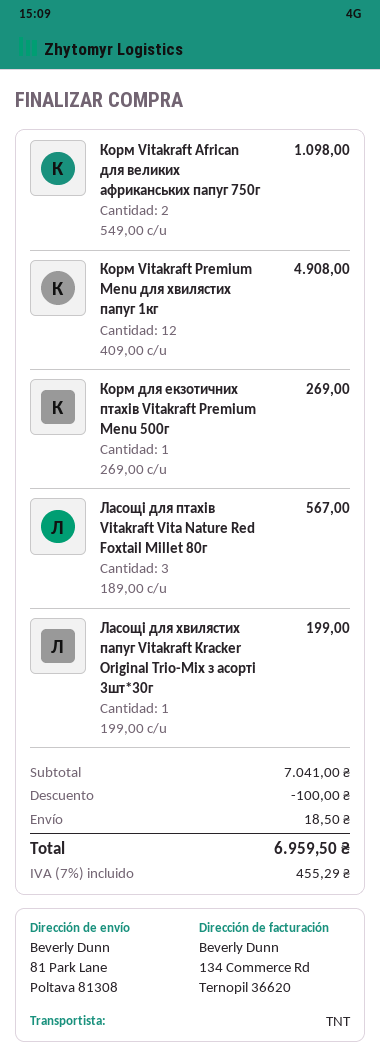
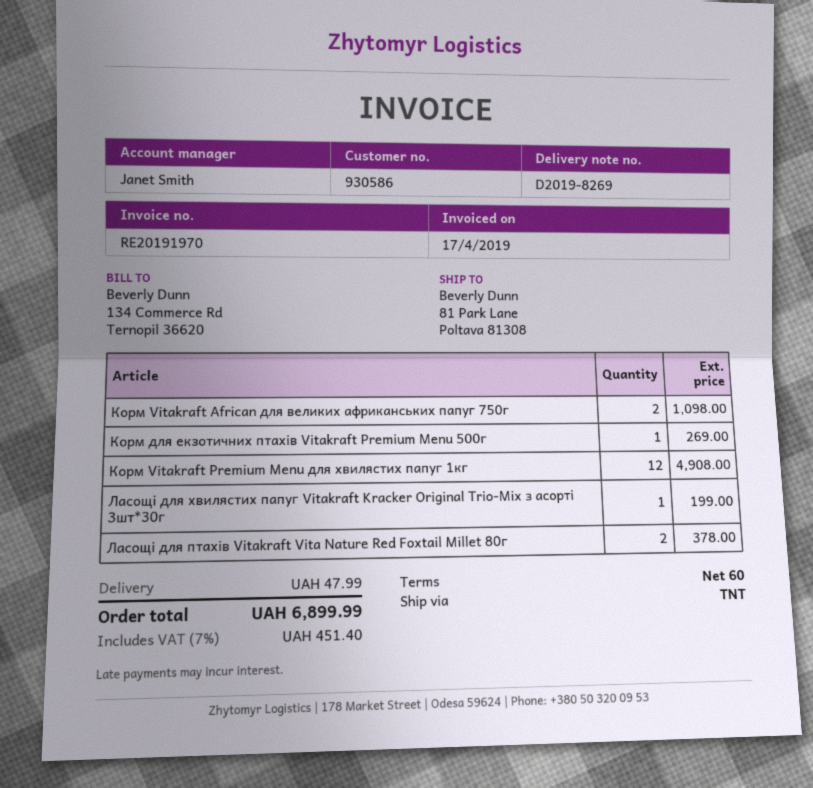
Ласощі для птахів Vitakraft Vita Nature Red Foxtail Millet 80г: 3 for 567.00 -> 2 for 378.00
discount: 100.00 -> none
shipping: 18.50 -> 47.99
tax: 7% = 455.29 -> 7% = 451.40
total: 6959.50 -> 6899.99

